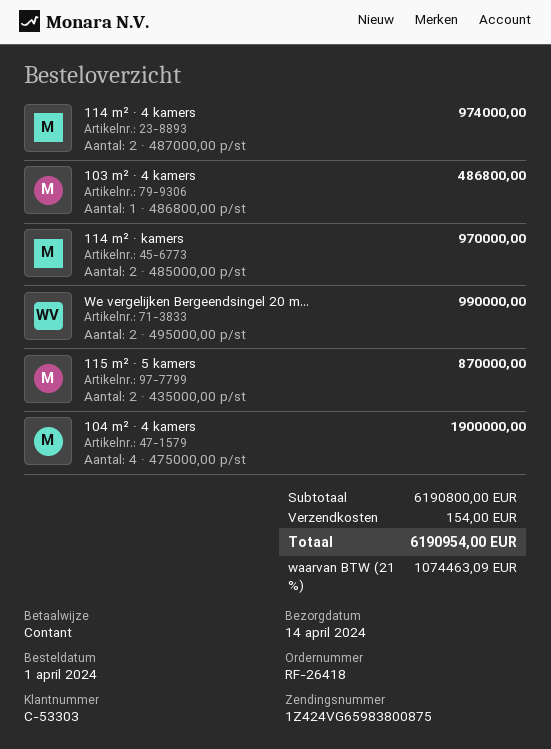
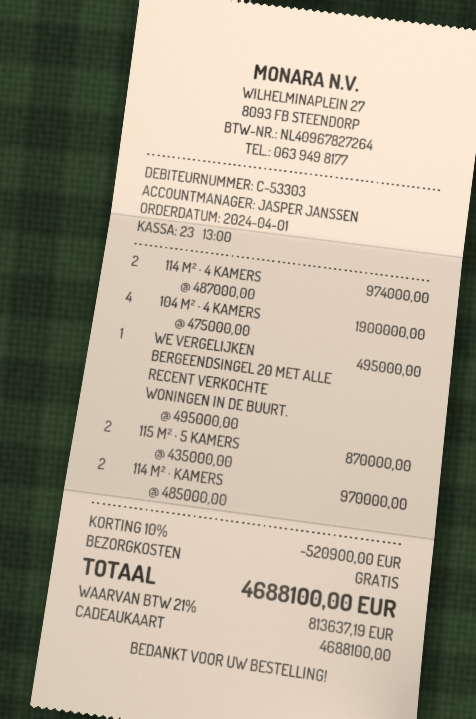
payment method: cash -> gift card
103 m² · 4 kamers: 1 x 486800.00 = 486800.00 -> none
We vergelijken Bergeendsingel 20 m...: 2 x 495000.00 = 990000.00 -> 1 x 495000.00 = 495000.00
discount: none -> 10% = 520900.00
shipping: 154.00 -> 0.00
tax: 21% = 1074463.09 -> 21% = 813637.19
total: 6190954.00 -> 4688100.00

